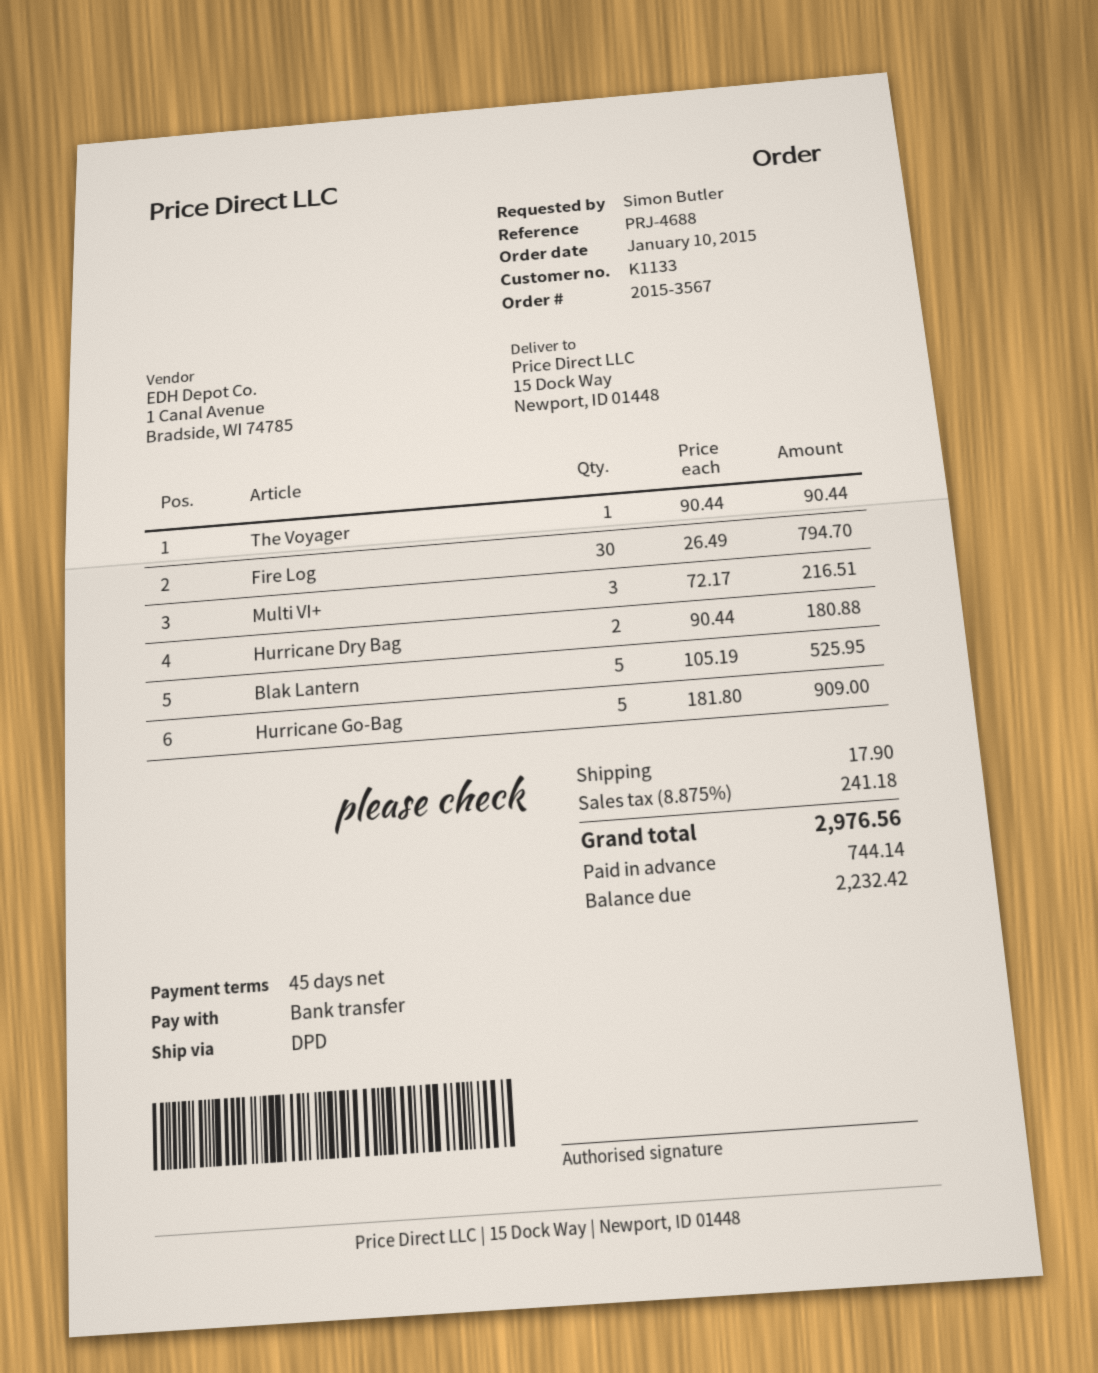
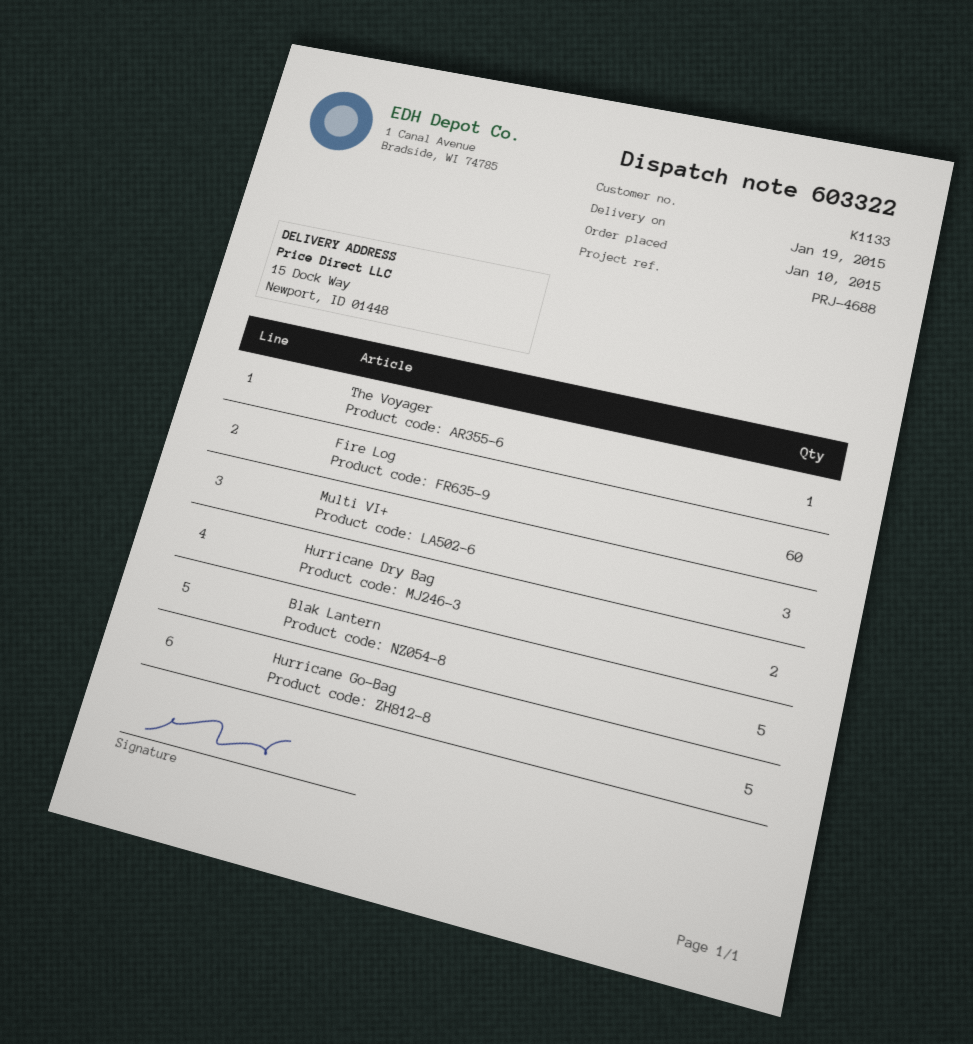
Fire Log: 30 -> 60

